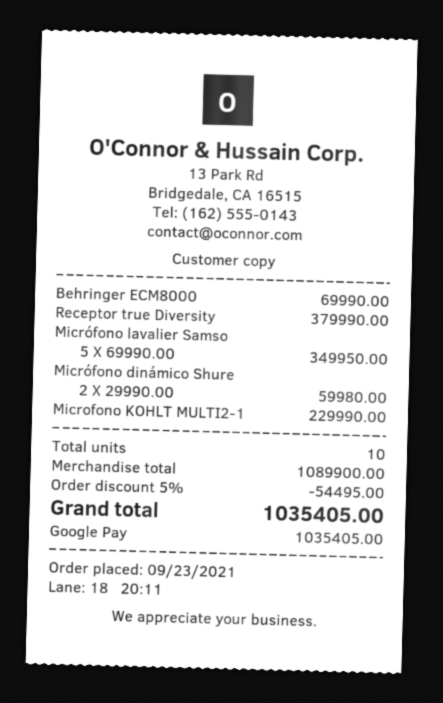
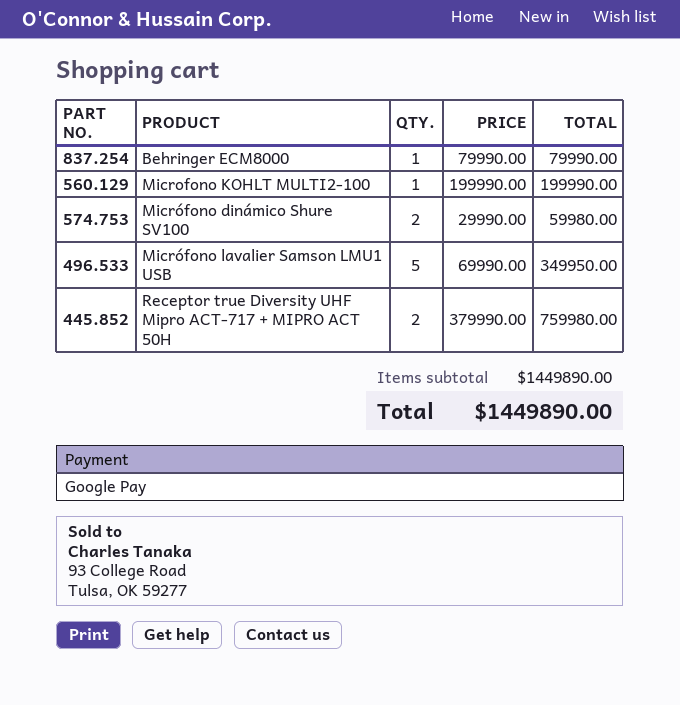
Behringer ECM8000: 1 x 69990.00 = 69990.00 -> 1 x 79990.00 = 79990.00
Receptor true Diversity: 1 x 379990.00 = 379990.00 -> 2 x 379990.00 = 759980.00
Microfono KOHLT MULTI2-1: 1 x 229990.00 = 229990.00 -> 1 x 199990.00 = 199990.00
subtotal: 1089900.00 -> 1449890.00
discount: 5% = 54495.00 -> none
total: 1035405.00 -> 1449890.00

